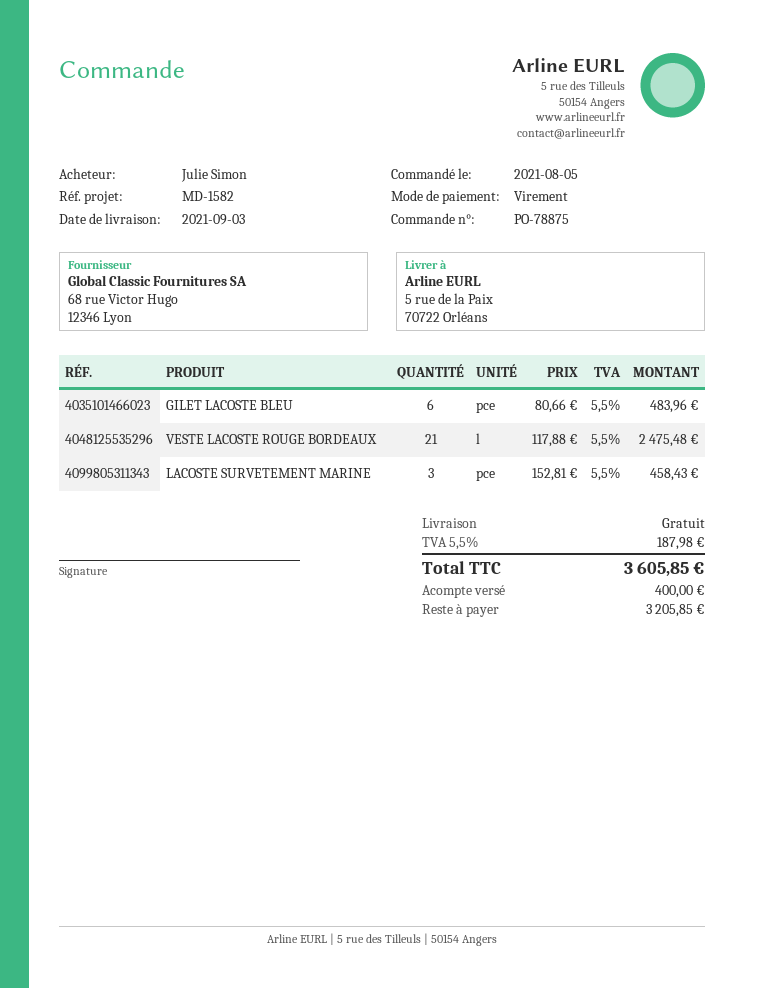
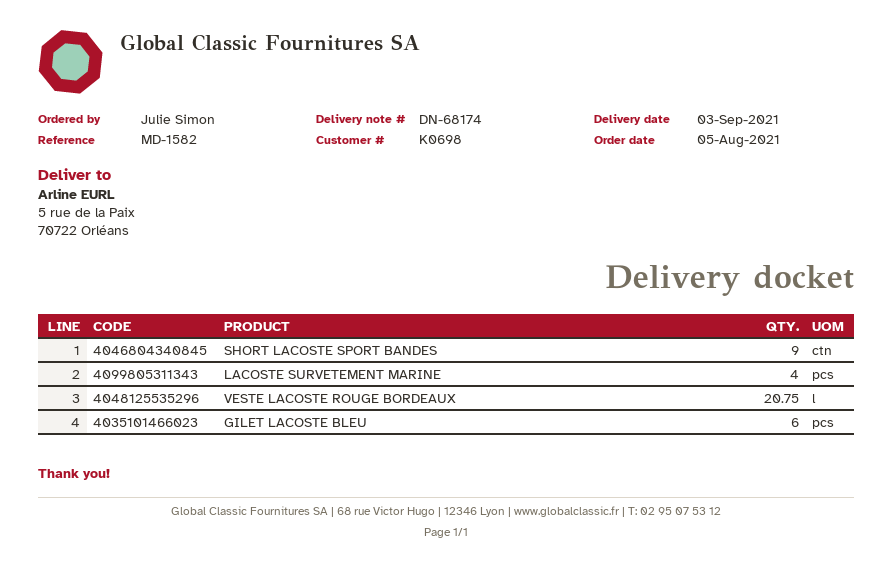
VESTE LACOSTE ROUGE BORDEAUX: 21 -> 20.75
LACOSTE SURVETEMENT MARINE: 3 -> 4
SHORT LACOSTE SPORT BANDES: none -> 9

